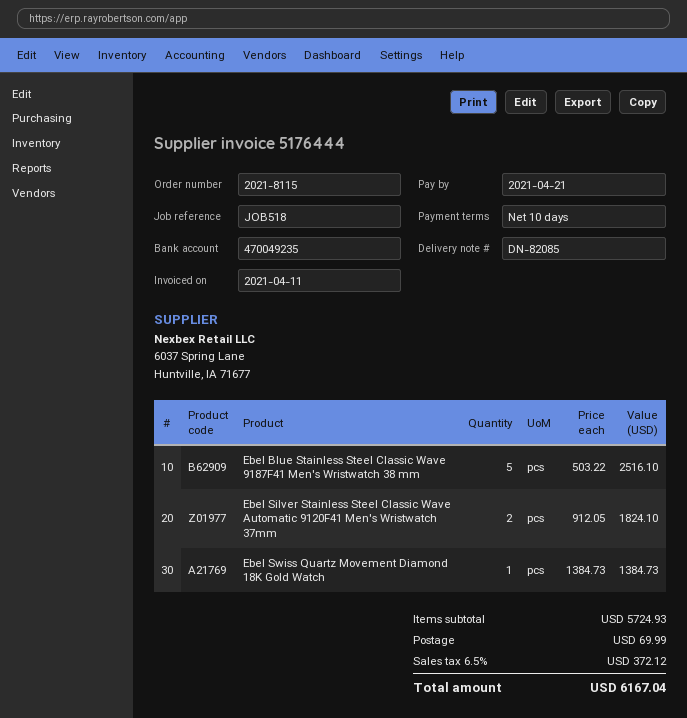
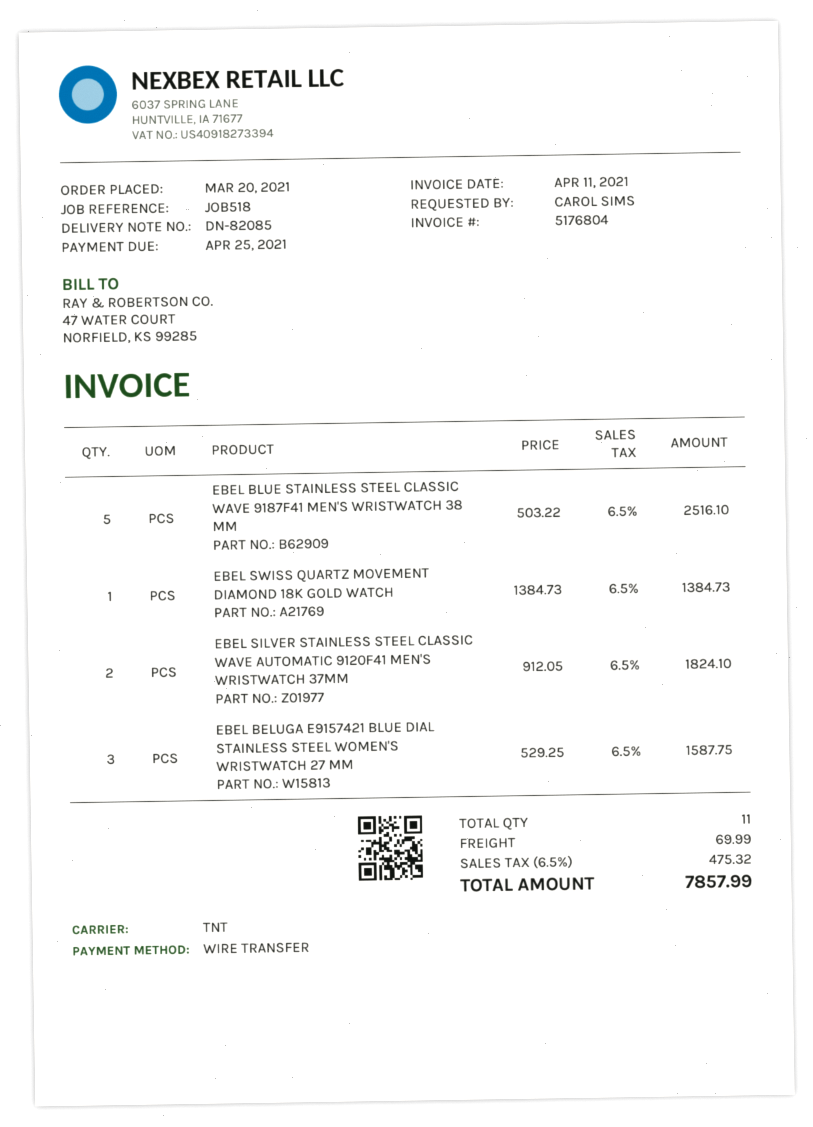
invoice number: 5176444 -> 5176804
due date: 2021-04-21 -> 2021-04-25
EBEL BELUGA E9157421 BLUE DIAL STAINLESS STEEL WOMEN'S WRISTWATCH 27 MM: none -> 3 x 529.25 = 1587.75
tax: 6.5% = 372.12 -> 6.5% = 475.32
total: 6167.04 -> 7857.99

